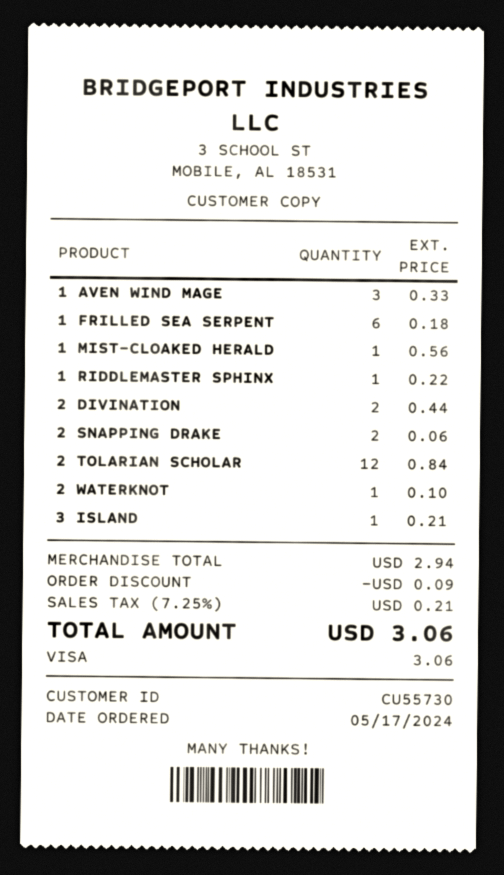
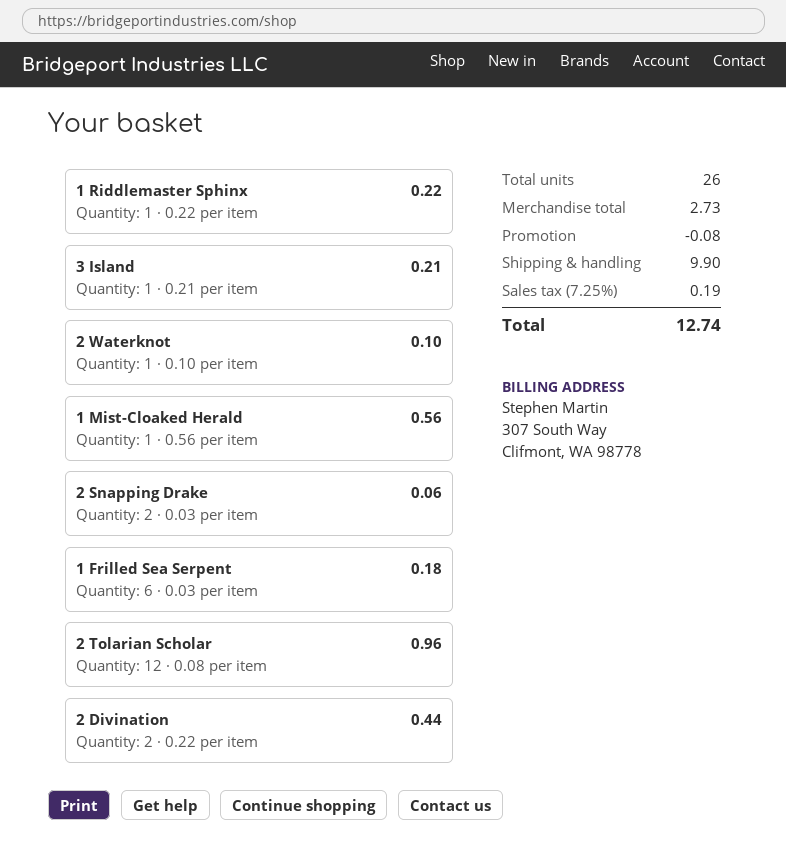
1 AVEN WIND MAGE: 3 for 0.33 -> none
2 TOLARIAN SCHOLAR: 12 for 0.84 -> 12 for 0.96
subtotal: 2.94 -> 2.73
discount: 0.09 -> 0.08
shipping: none -> 9.90
tax: 7.25% = 0.21 -> 7.25% = 0.19
total: 3.06 -> 12.74

